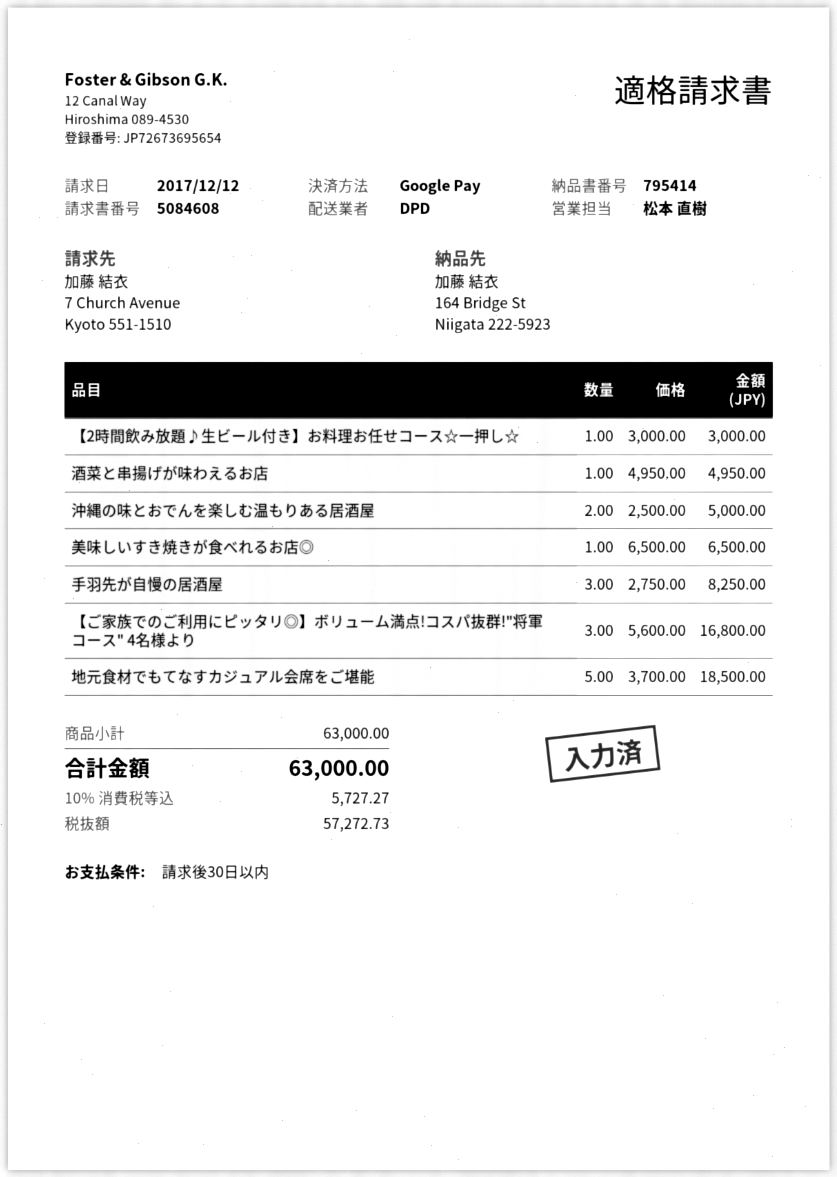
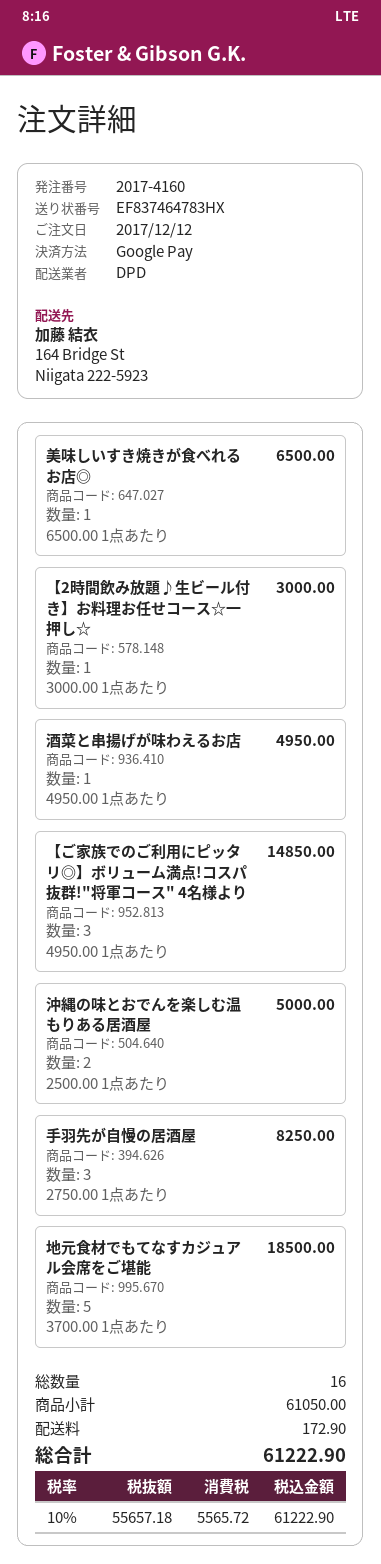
【ご家族でのご利用にピッタリ◎】ボリューム満点!コスパ抜群!"将軍コース" 4名様より: 3 x 5600.00 = 16800.00 -> 3 x 4950.00 = 14850.00
subtotal: 63000.00 -> 61050.00
shipping: none -> 172.90
net: 57272.73 -> 55657.18
tax: 10% = 5727.27 -> 10% = 5565.72
total: 63000.00 -> 61222.90

